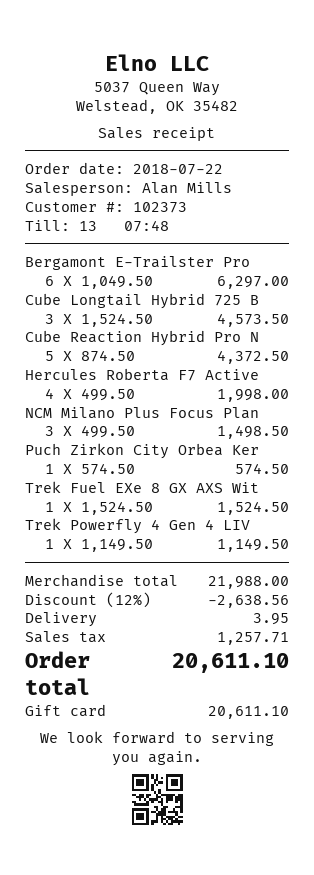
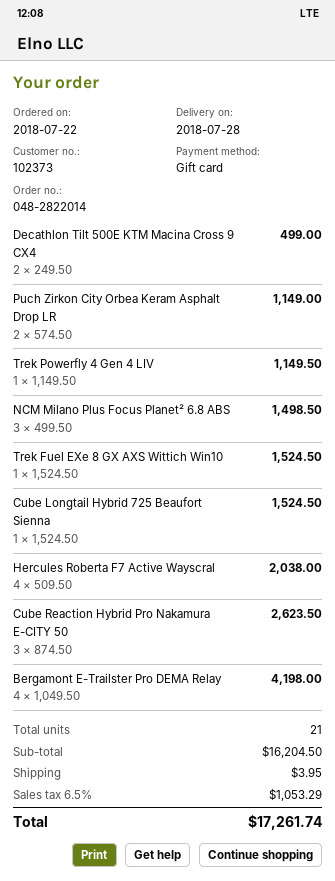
Bergamont E-Trailster Pro: 6 x 1049.50 = 6297.00 -> 4 x 1049.50 = 4198.00
Cube Longtail Hybrid 725 B: 3 x 1524.50 = 4573.50 -> 1 x 1524.50 = 1524.50
Cube Reaction Hybrid Pro N: 5 x 874.50 = 4372.50 -> 3 x 874.50 = 2623.50
Hercules Roberta F7 Active: 4 x 499.50 = 1998.00 -> 4 x 509.50 = 2038.00
Puch Zirkon City Orbea Ker: 1 x 574.50 = 574.50 -> 2 x 574.50 = 1149.00
Decathlon Tilt 500E KTM Macina Cross 9 CX4: none -> 2 x 249.50 = 499.00
subtotal: 21988.00 -> 16204.50
discount: 12% = 2638.56 -> none
tax: 1257.71 -> 1053.29
total: 20611.10 -> 17261.74

